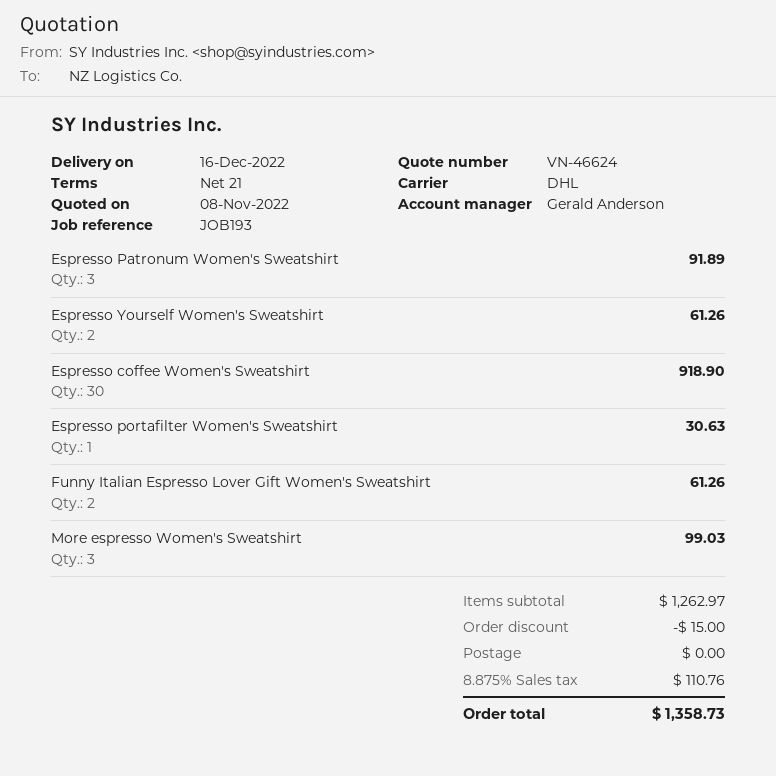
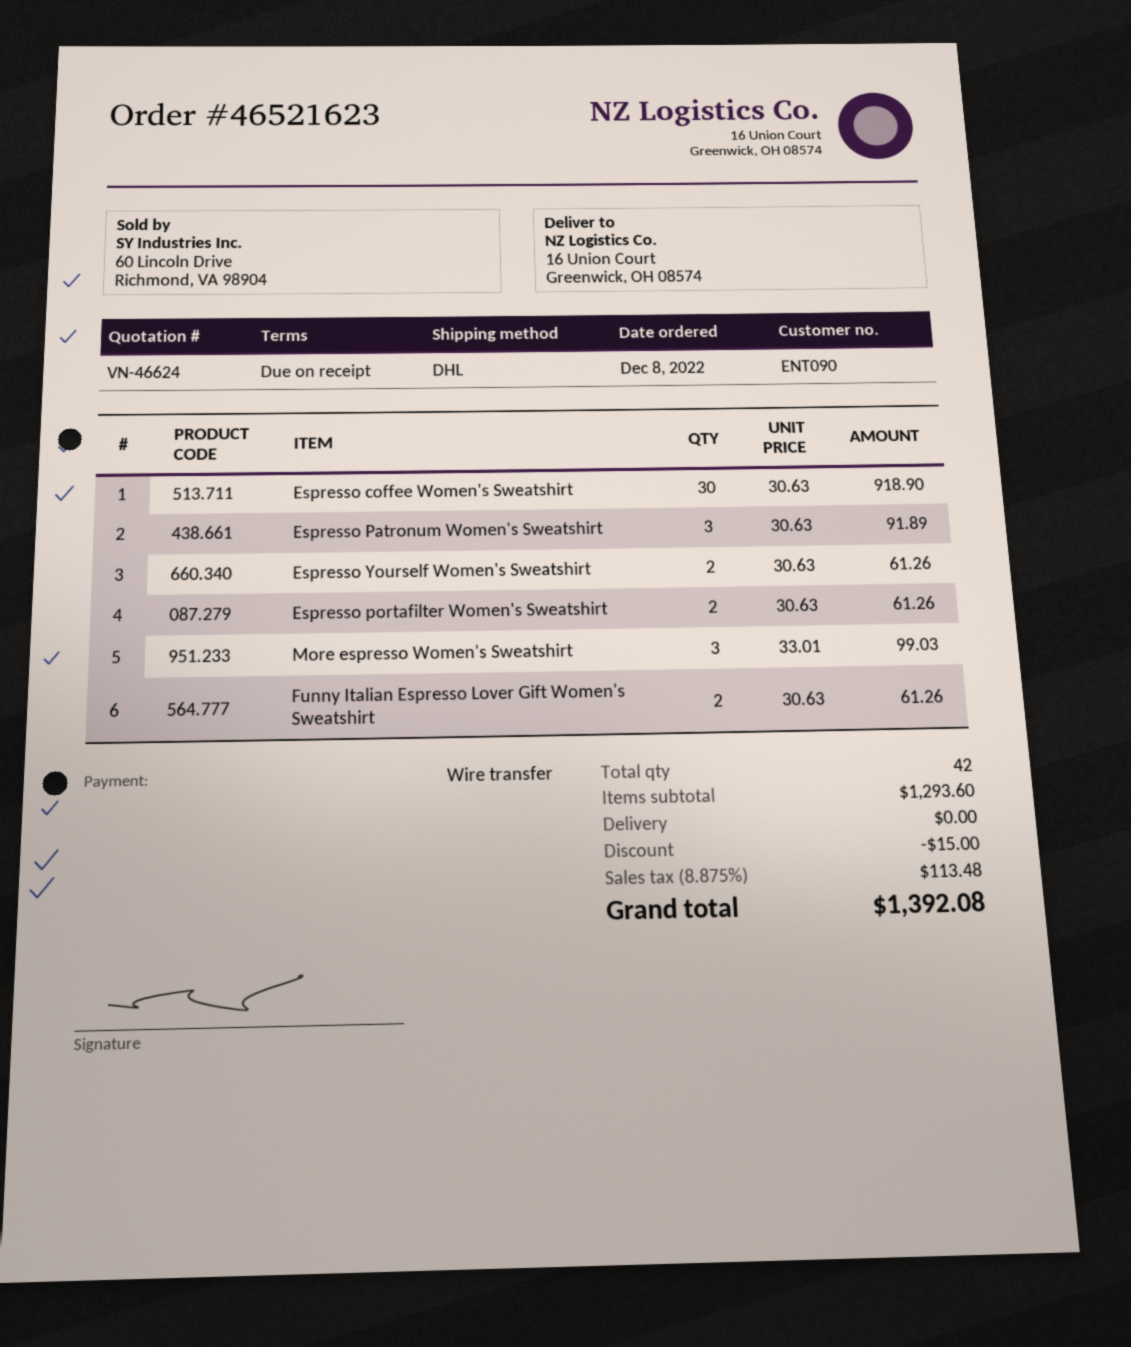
payment terms: 21 days -> on receipt
Espresso portafilter Women's Sweatshirt: 1 for 30.63 -> 2 for 61.26
subtotal: 1262.97 -> 1293.60
tax: 8.875% = 110.76 -> 8.875% = 113.48
total: 1358.73 -> 1392.08

